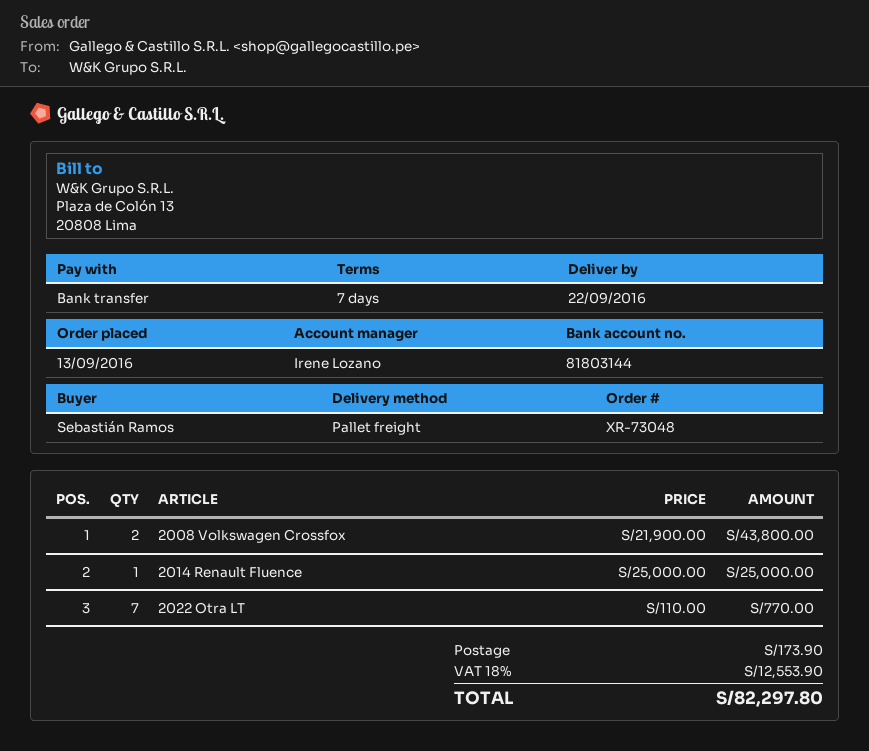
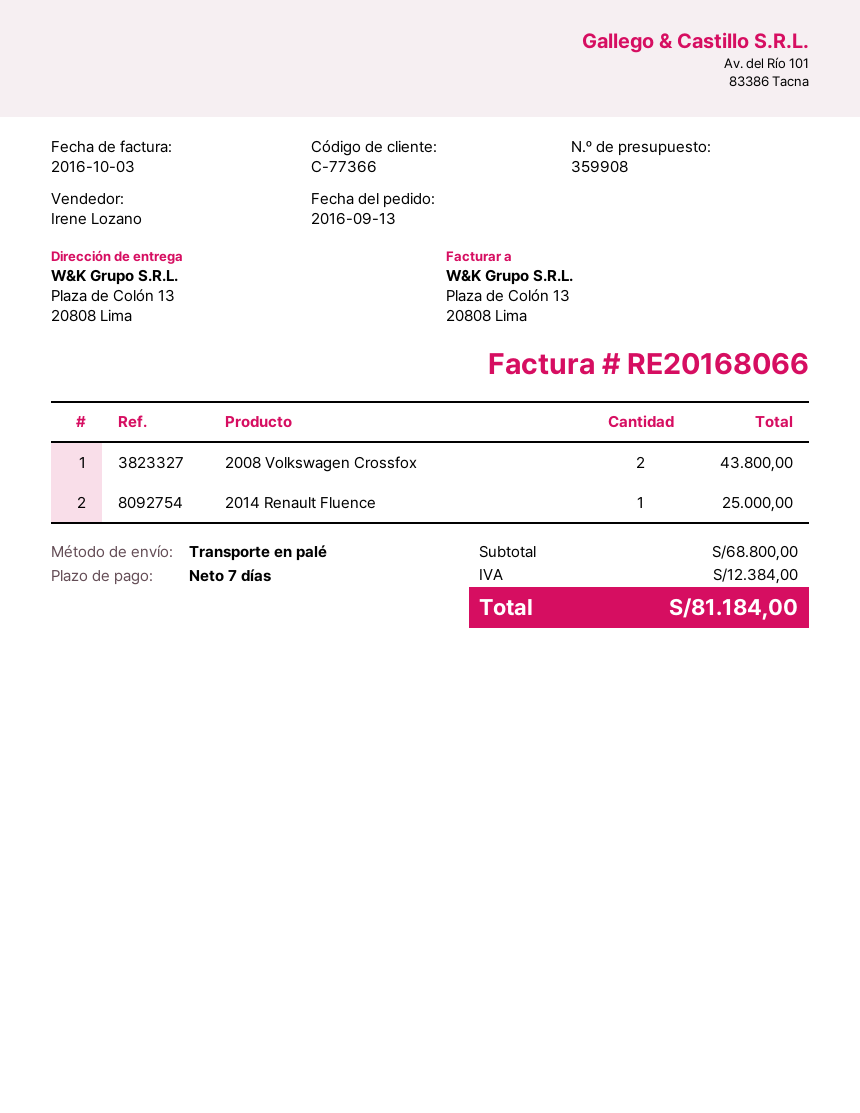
2022 Otra LT: 7 for 770.00 -> none
shipping: 173.90 -> none
tax: 12553.90 -> 12384.00
total: 82297.80 -> 81184.00

